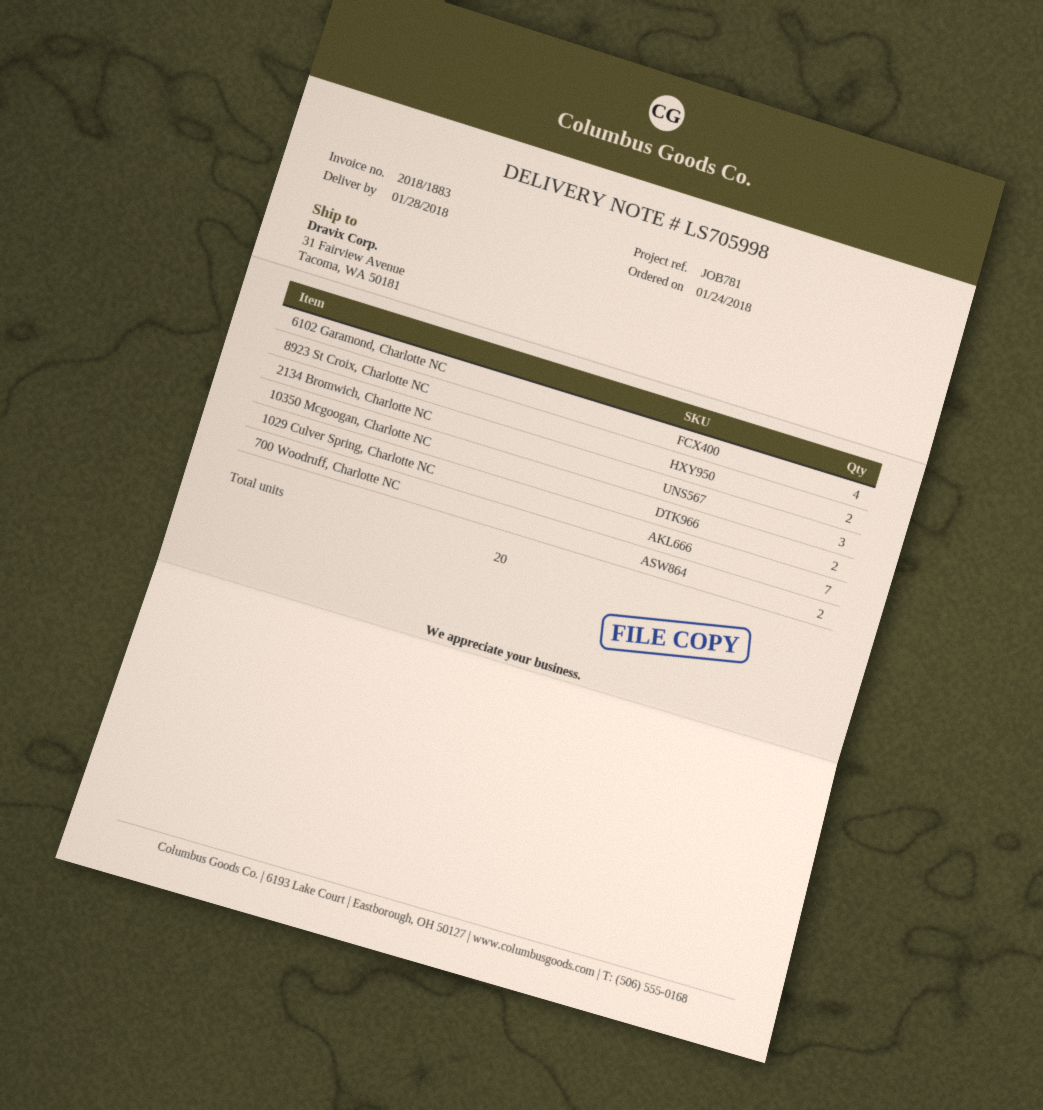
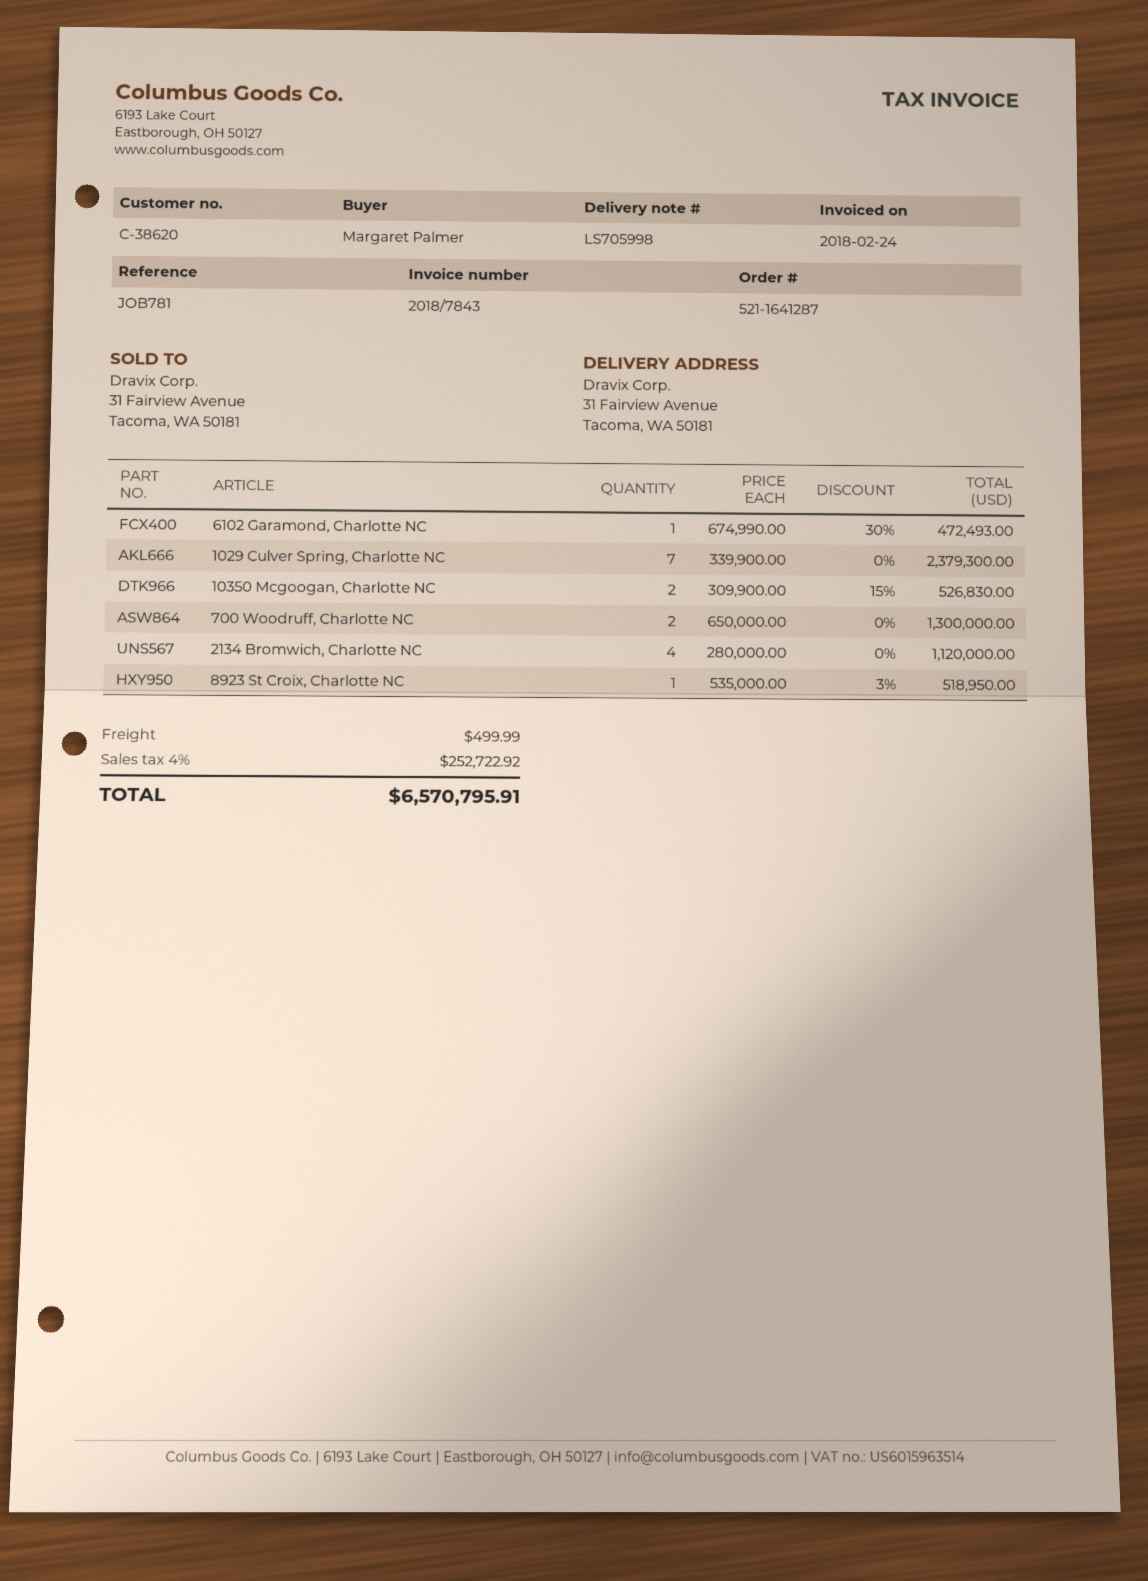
invoice number: 2018/1883 -> 2018/7843
6102 Garamond, Charlotte NC: 4 -> 1
8923 St Croix, Charlotte NC: 2 -> 1
2134 Bromwich, Charlotte NC: 3 -> 4

